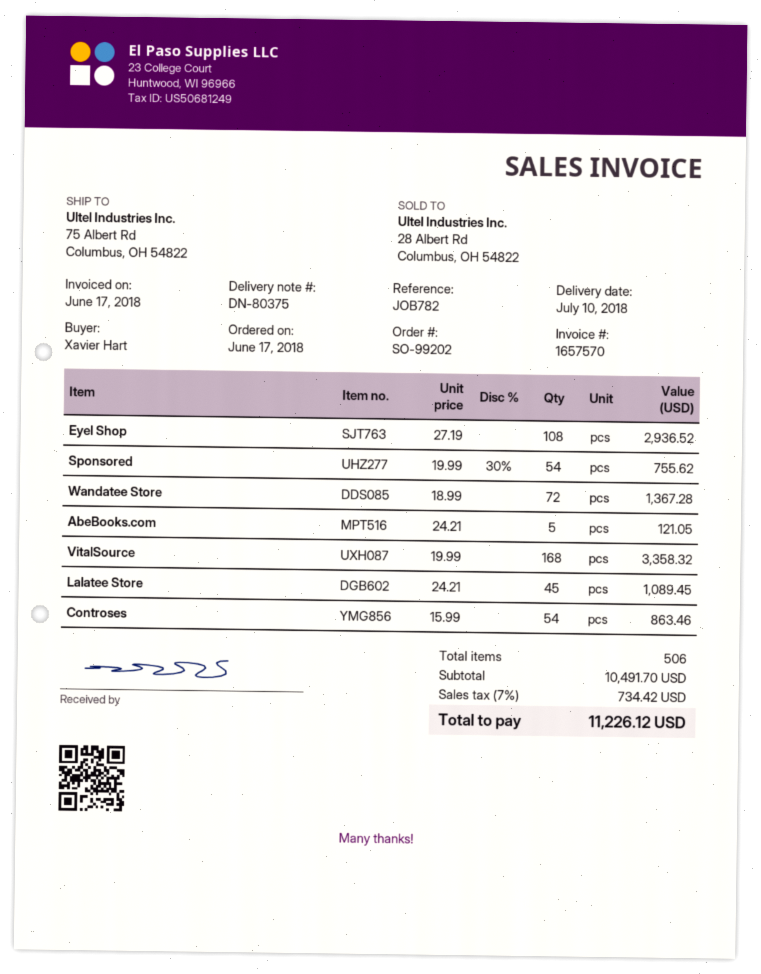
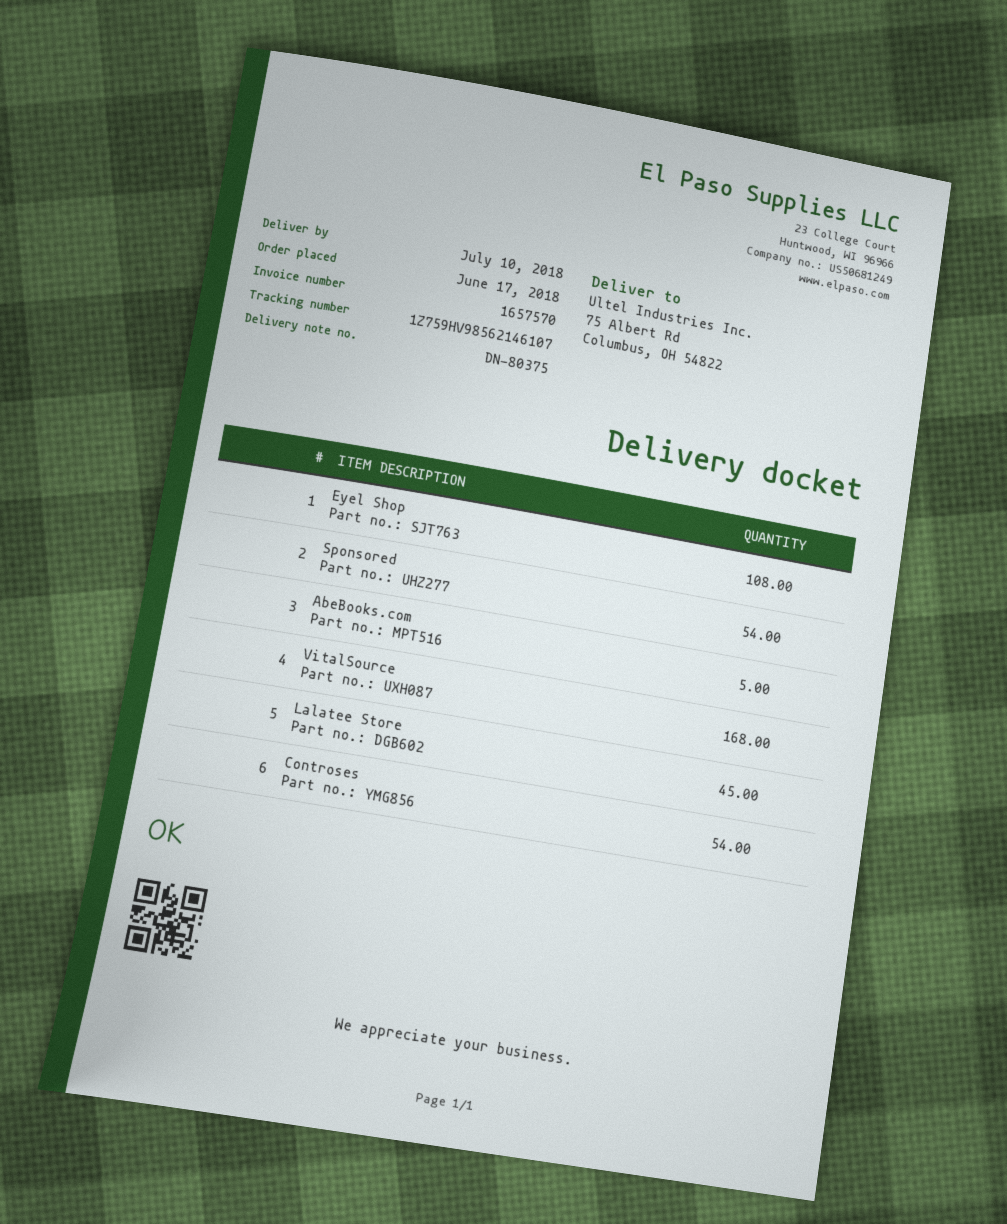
Wandatee Store: 72 -> none

